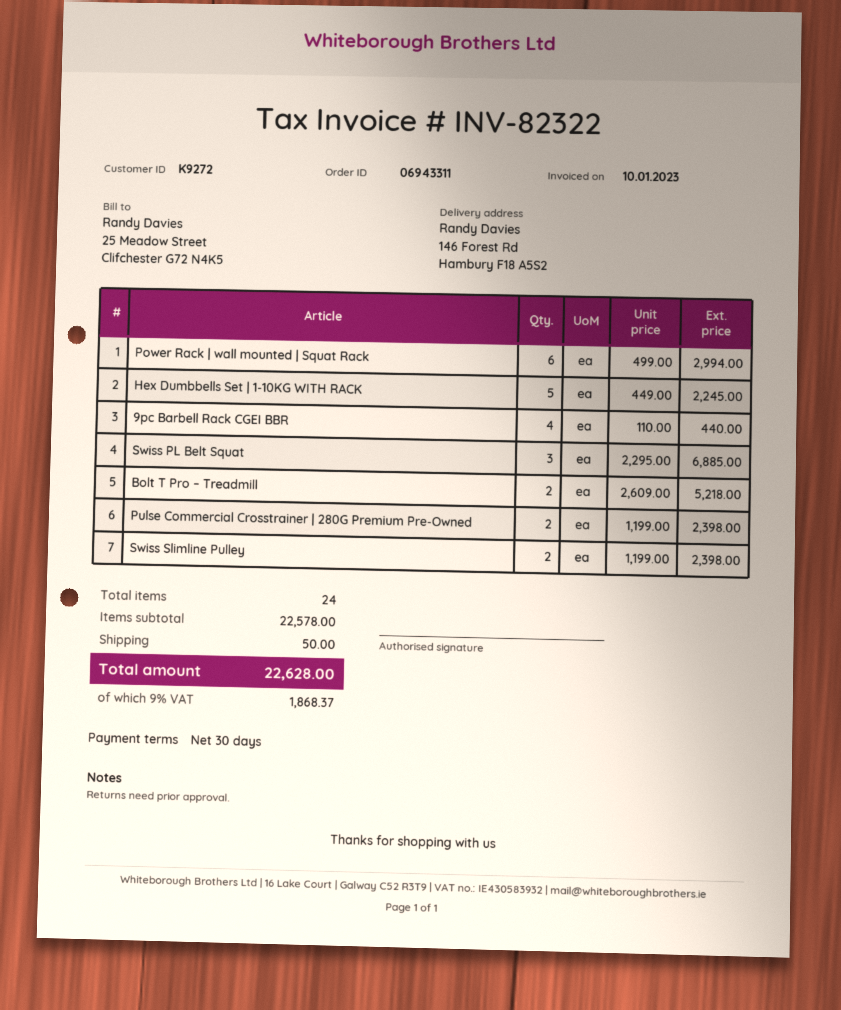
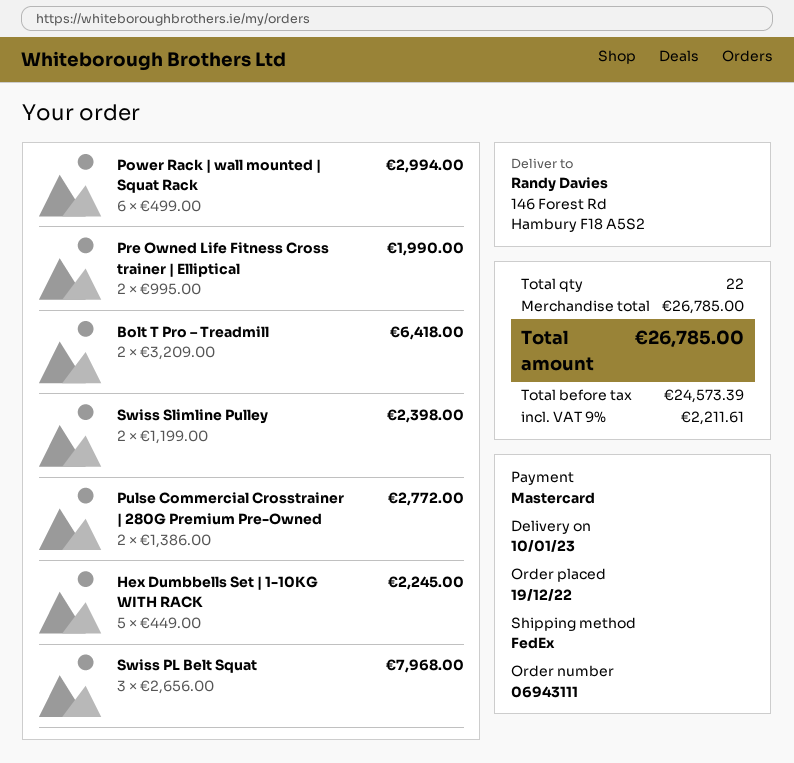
order number: 06943311 -> 06943111
9pc Barbell Rack CGEI BBR: 4 x 110.00 = 440.00 -> none
Swiss PL Belt Squat: 3 x 2295.00 = 6885.00 -> 3 x 2656.00 = 7968.00
Bolt T Pro – Treadmill: 2 x 2609.00 = 5218.00 -> 2 x 3209.00 = 6418.00
Pulse Commercial Crosstrainer | 280G Premium Pre-Owned: 2 x 1199.00 = 2398.00 -> 2 x 1386.00 = 2772.00
Pre Owned Life Fitness Cross trainer | Elliptical: none -> 2 x 995.00 = 1990.00
total quantity: 24 -> 22
subtotal: 22578.00 -> 26785.00
shipping: 50.00 -> none
tax: 9% = 1868.37 -> 9% = 2211.61
total: 22628.00 -> 26785.00

